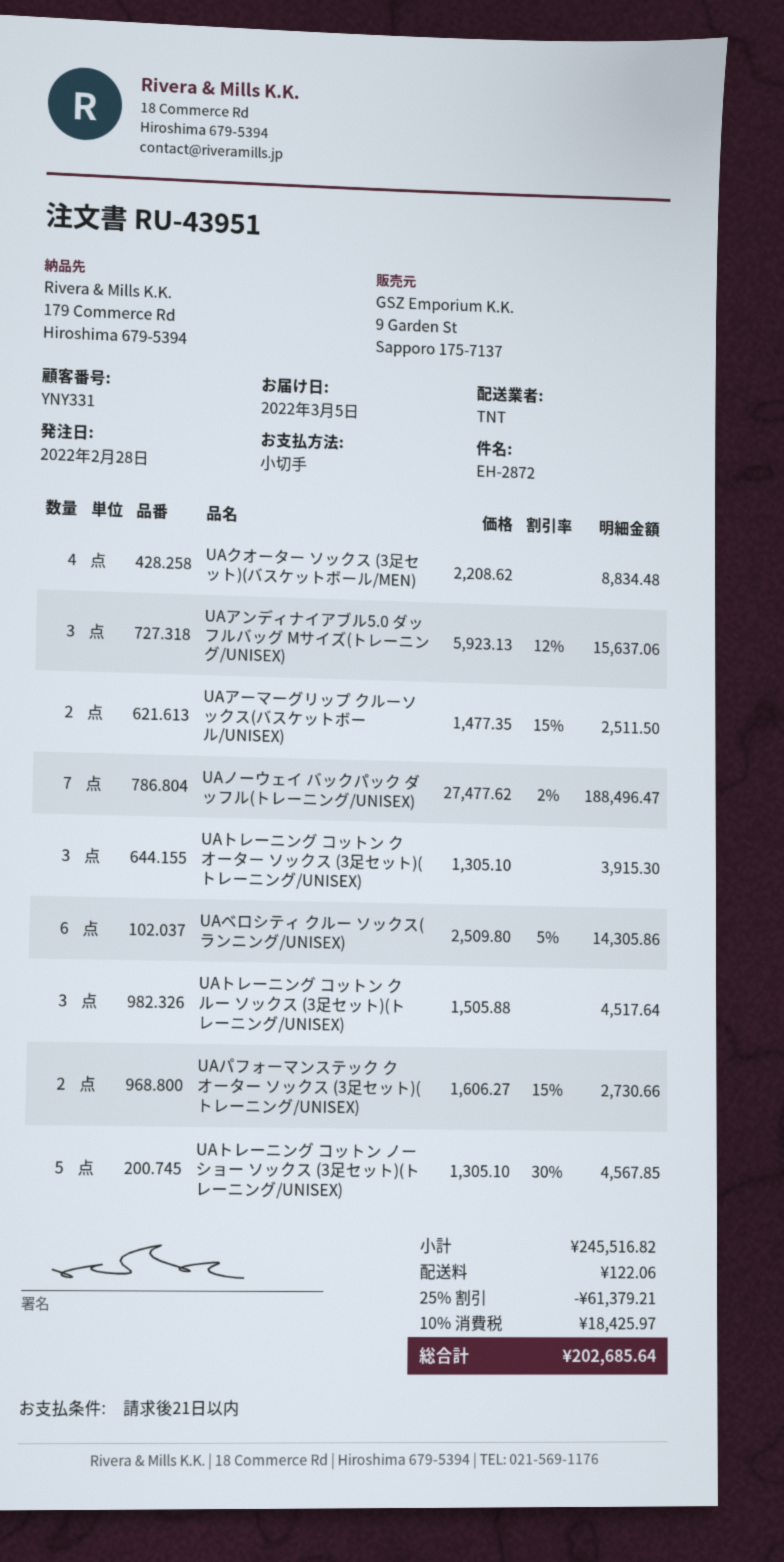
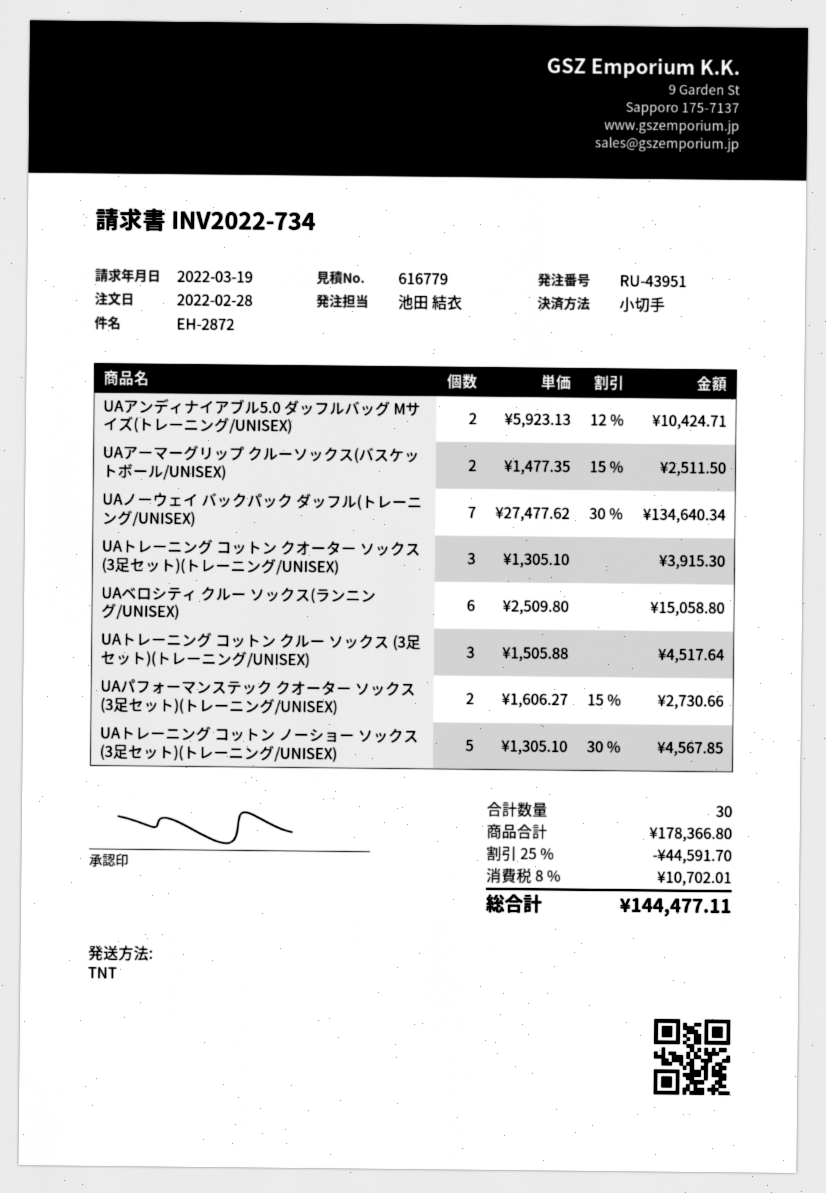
UAクオーター ソックス (3足セット)(バスケットボール/MEN): 4 x 2208.62 = 8834.48 -> none
UAアンディナイアブル5.0 ダッフルバッグ Mサイズ(トレーニング/UNISEX): 3 x 5923.13 - 12% = 15637.06 -> 2 x 5923.13 - 12% = 10424.71
UAノーウェイ バックパック ダッフル(トレーニング/UNISEX): 7 x 27477.62 - 2% = 188496.47 -> 7 x 27477.62 - 30% = 134640.34
UAベロシティ クルー ソックス(ランニング/UNISEX): 6 x 2509.80 - 5% = 14305.86 -> 6 x 2509.80 = 15058.80
subtotal: 245516.82 -> 178366.80
discount: 25% = 61379.21 -> 25% = 44591.70
shipping: 122.06 -> none
tax: 10% = 18425.97 -> 8% = 10702.01
total: 202685.64 -> 144477.11

